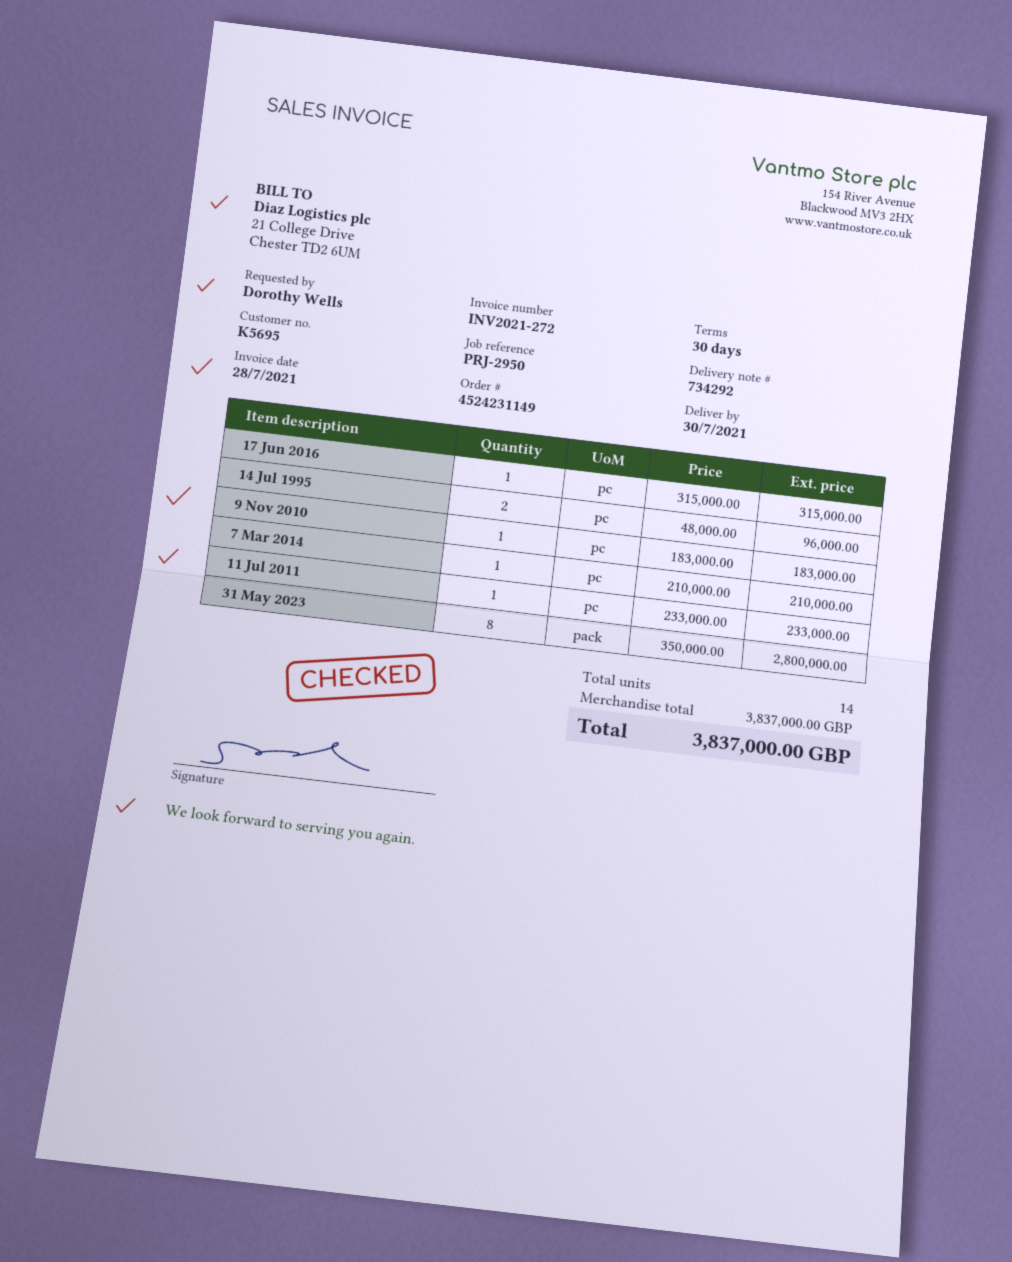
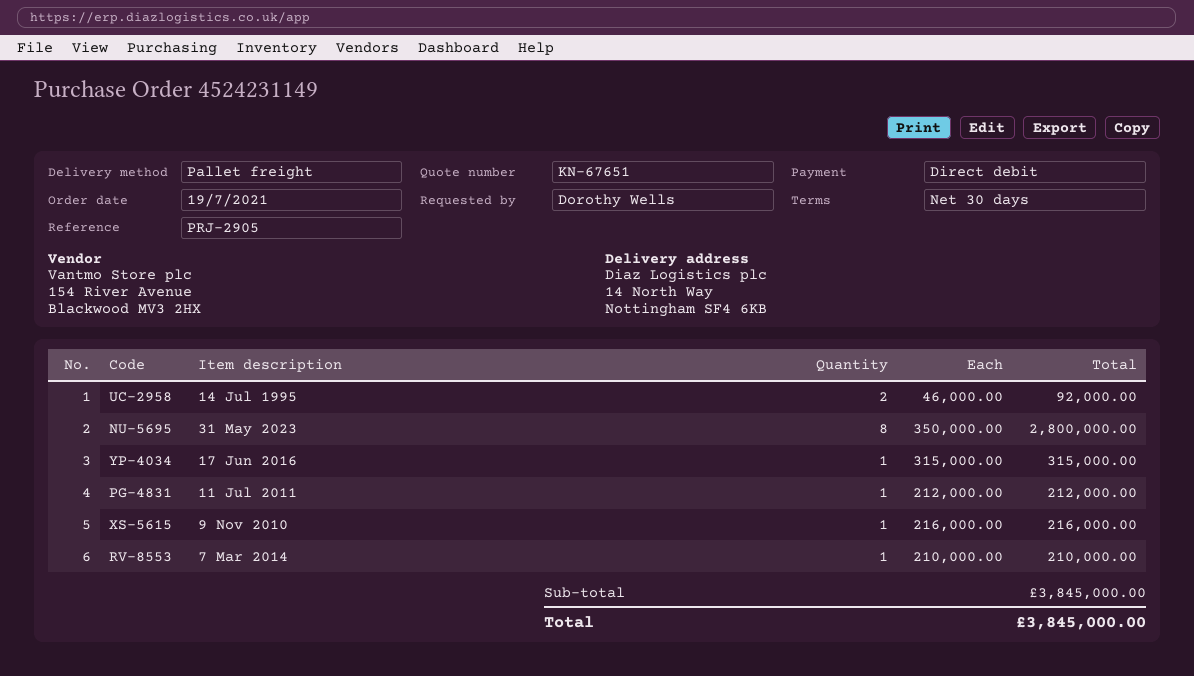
reference: PRJ-2950 -> PRJ-2905
14 Jul 1995: 2 x 48000.00 = 96000.00 -> 2 x 46000.00 = 92000.00
9 Nov 2010: 1 x 183000.00 = 183000.00 -> 1 x 216000.00 = 216000.00
11 Jul 2011: 1 x 233000.00 = 233000.00 -> 1 x 212000.00 = 212000.00
subtotal: 3837000.00 -> 3845000.00
total: 3837000.00 -> 3845000.00

